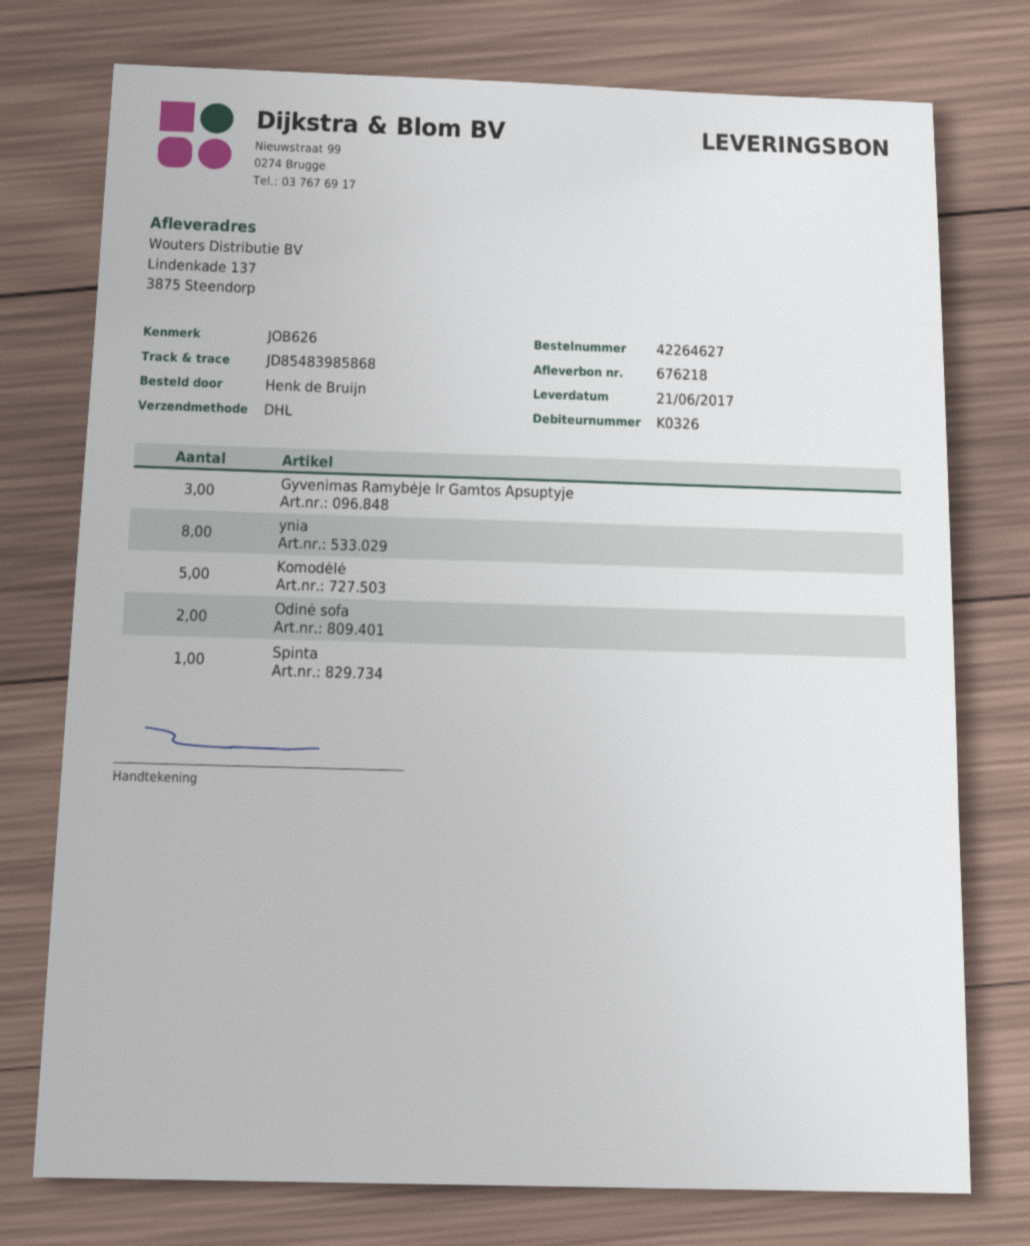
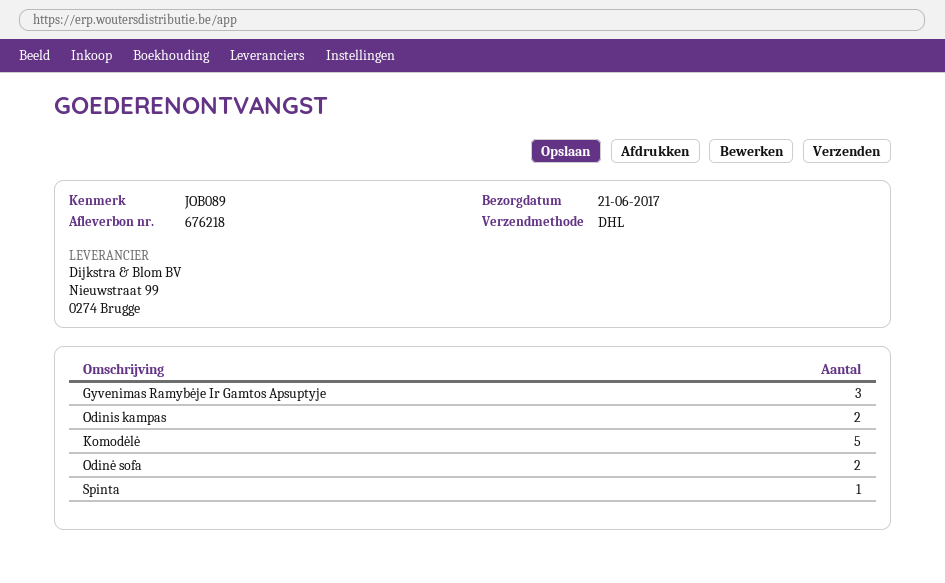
reference: JOB626 -> JOB089
ynia: 8 -> none
Odinis kampas: none -> 2

